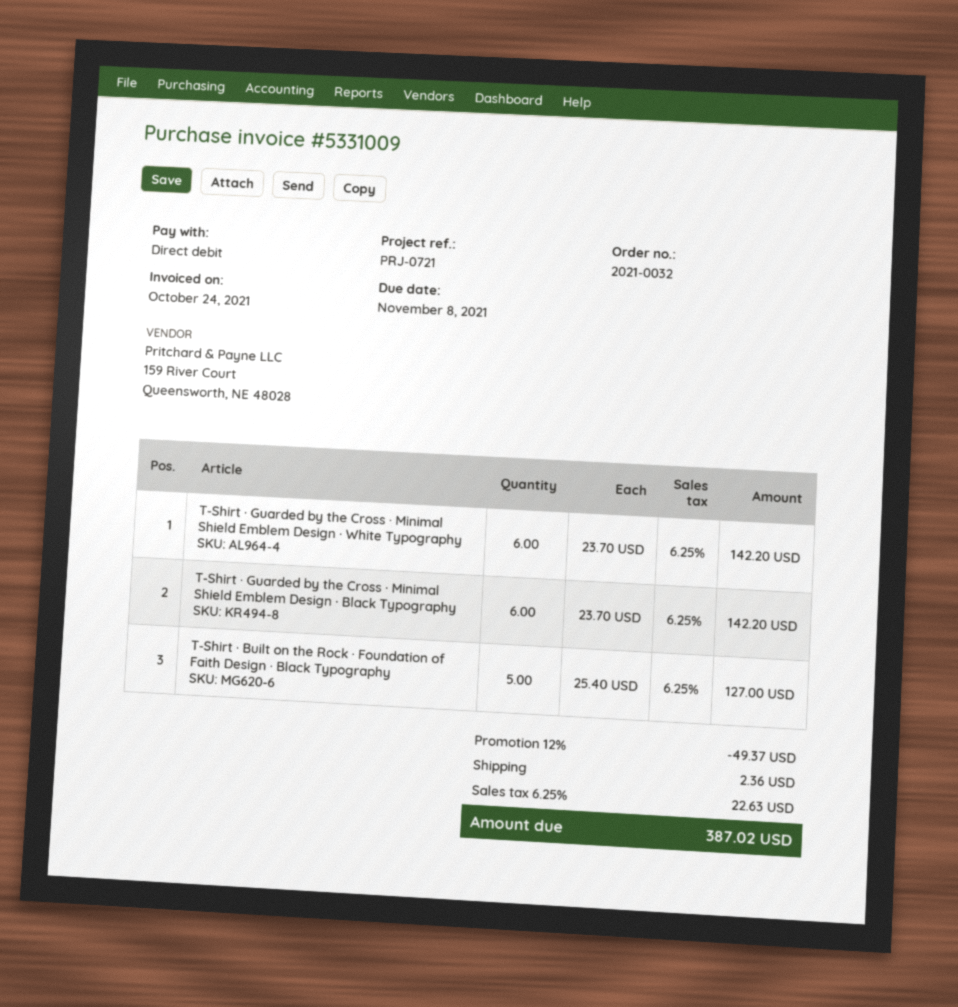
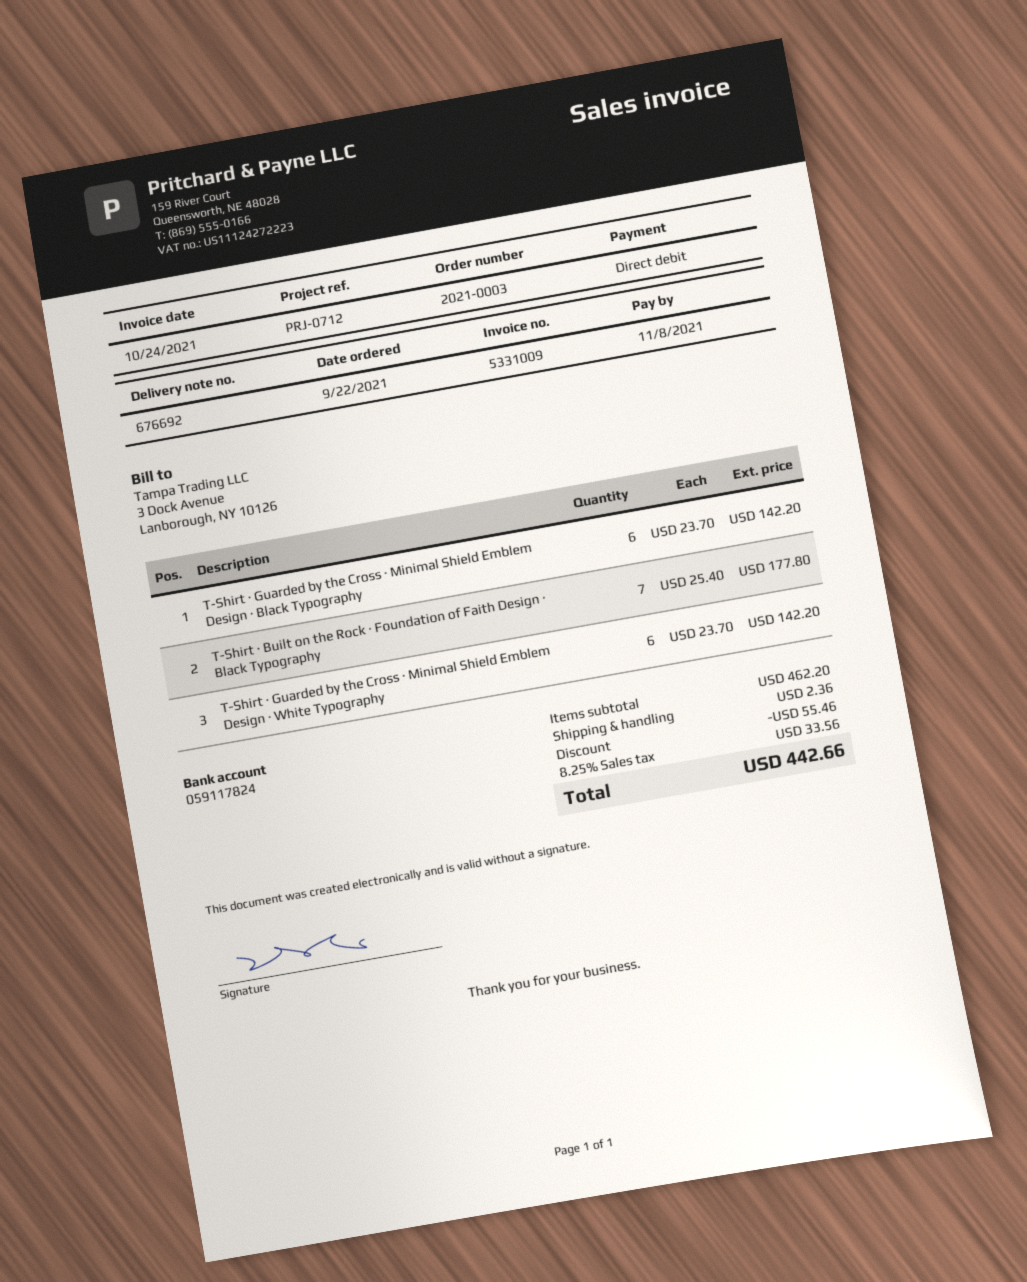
order number: 2021-0032 -> 2021-0003
reference: PRJ-0721 -> PRJ-0712
T-Shirt · Built on the Rock · Foundation of Faith Design · Black Typography: 5 x 25.40 = 127.00 -> 7 x 25.40 = 177.80
discount: 49.37 -> 55.46
tax: 6.25% = 22.63 -> 8.25% = 33.56
total: 387.02 -> 442.66

